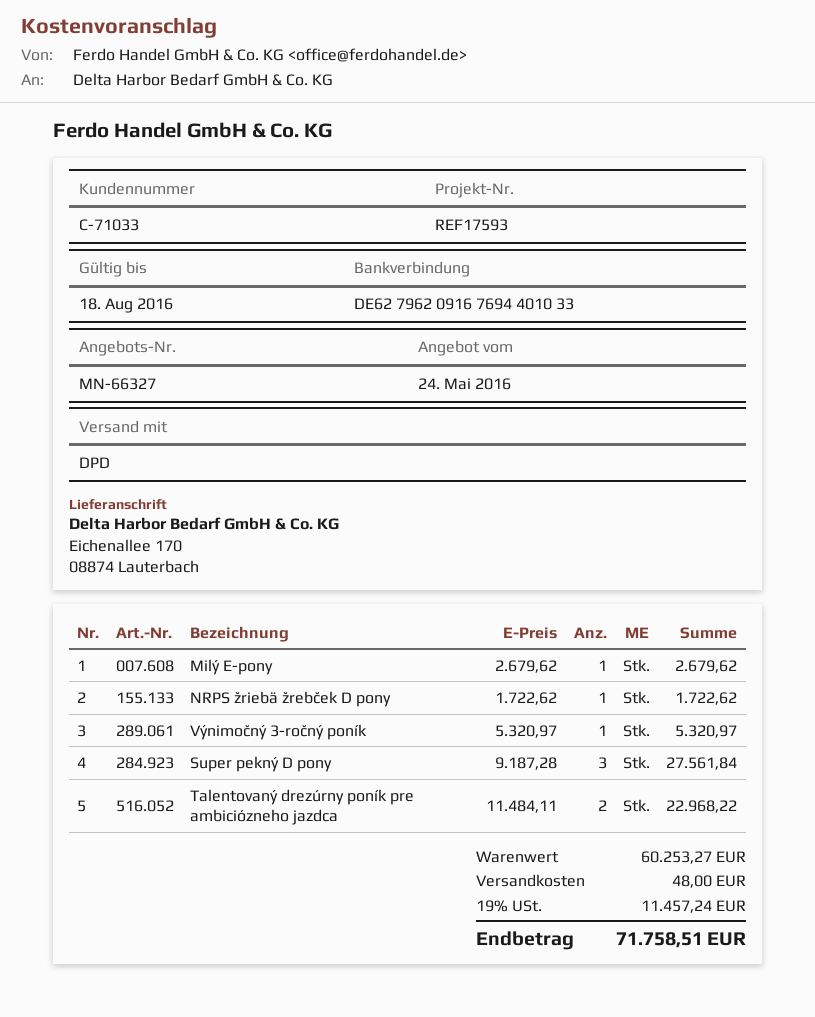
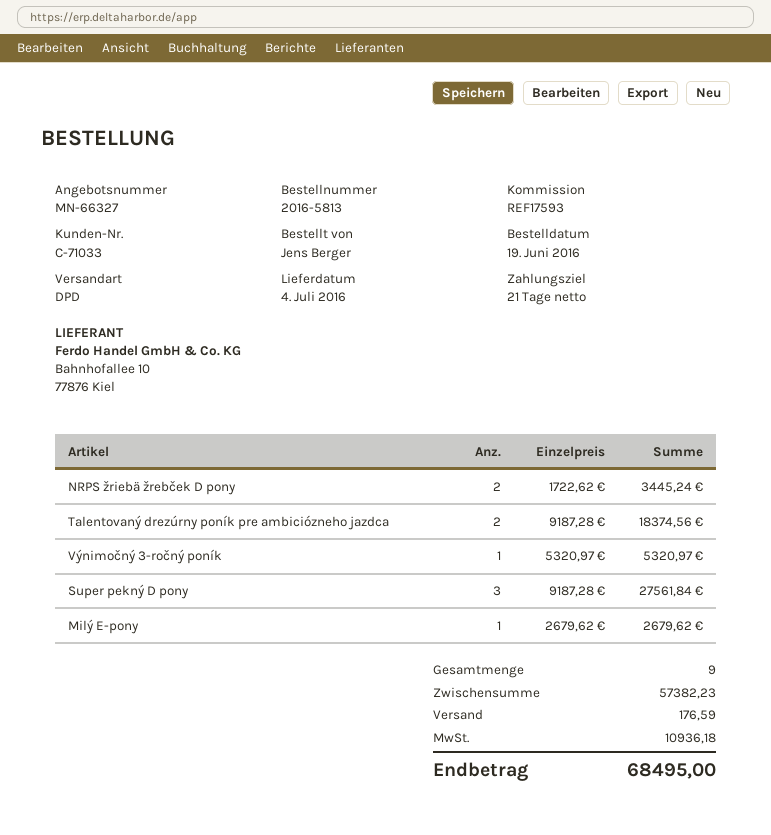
NRPS žriebä žrebček D pony: 1 x 1722.62 = 1722.62 -> 2 x 1722.62 = 3445.24
Talentovaný drezúrny poník pre ambiciózneho jazdca: 2 x 11484.11 = 22968.22 -> 2 x 9187.28 = 18374.56
subtotal: 60253.27 -> 57382.23
shipping: 48.00 -> 176.59
tax: 11457.24 -> 10936.18
total: 71758.51 -> 68495.00

